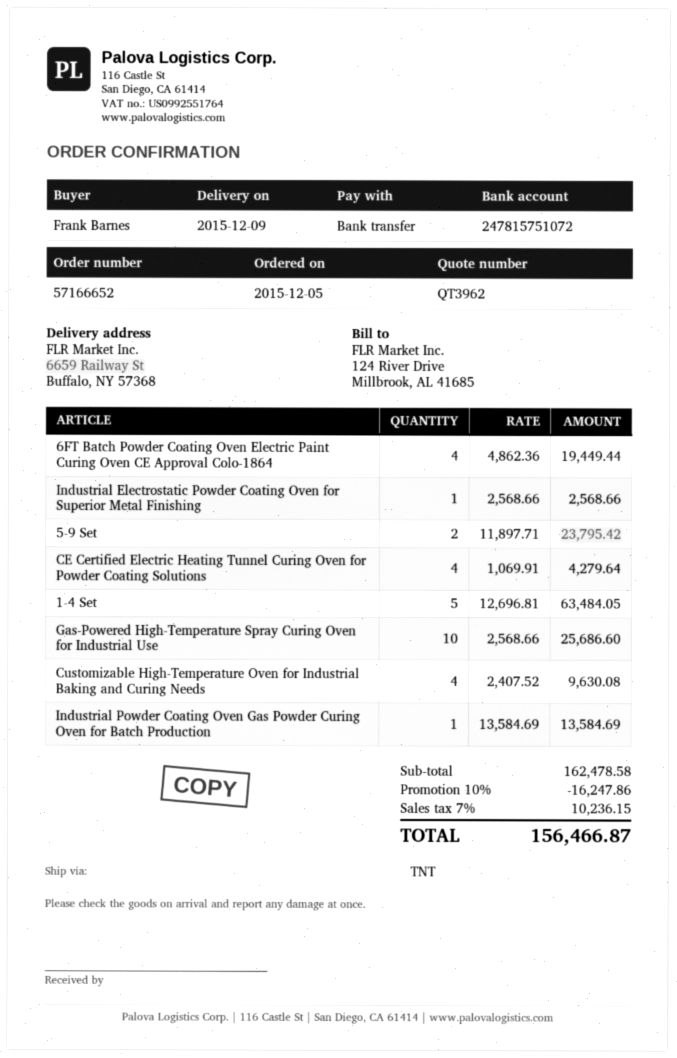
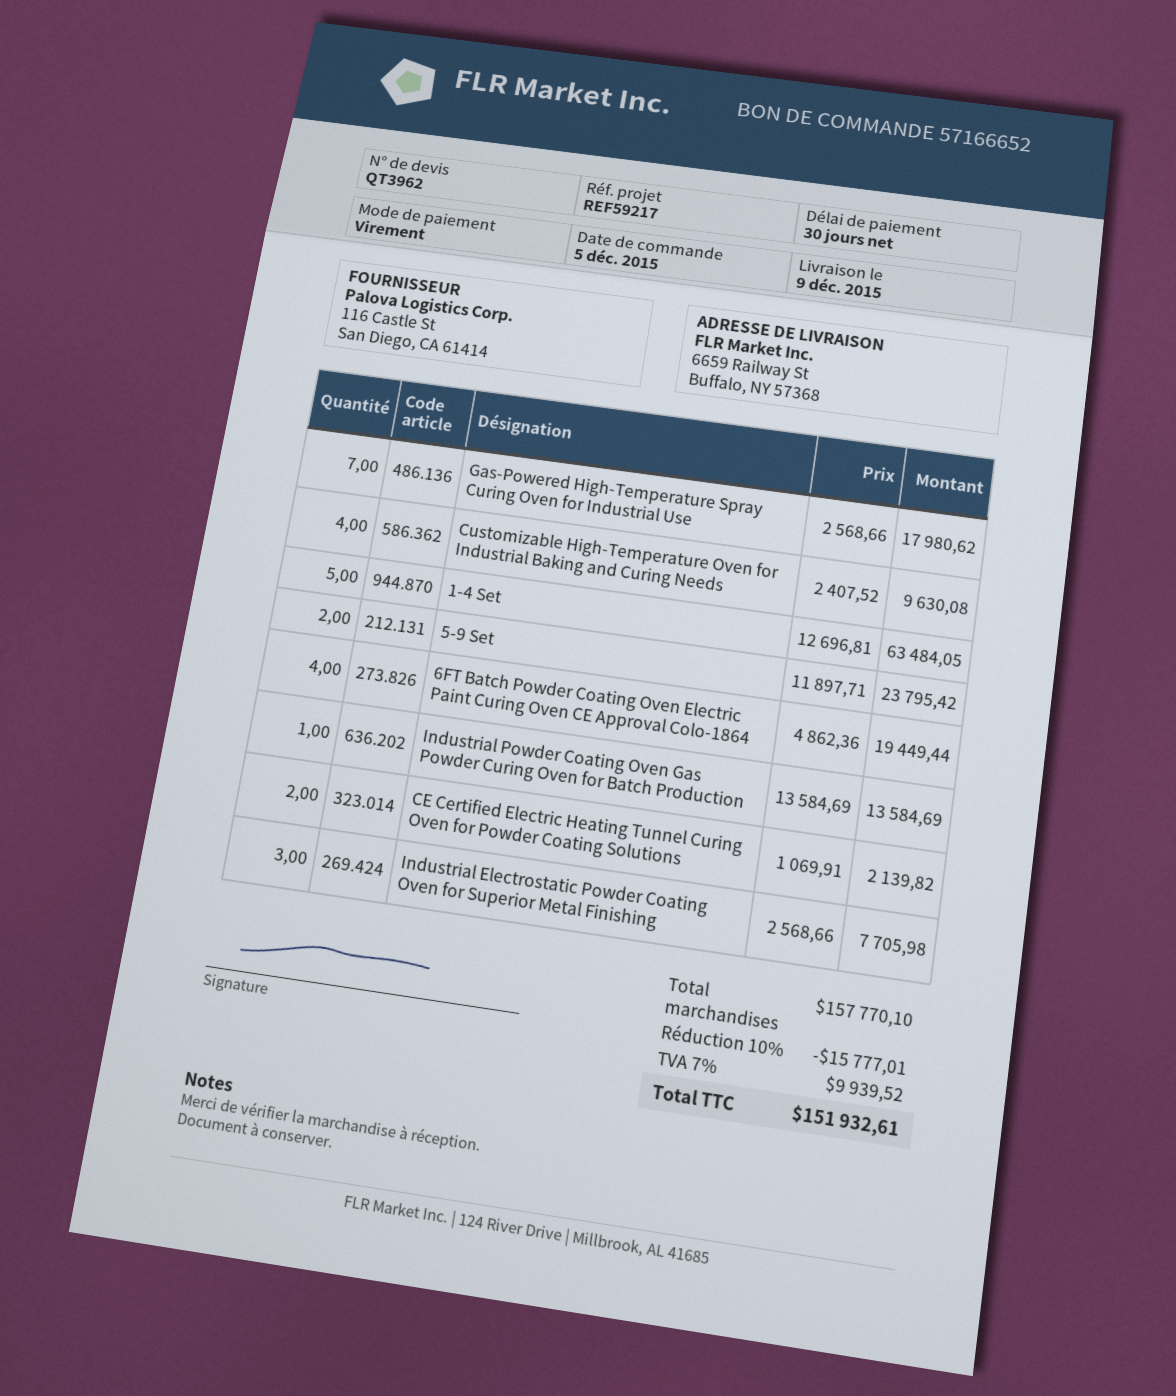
Industrial Electrostatic Powder Coating Oven for Superior Metal Finishing: 1 x 2568.66 = 2568.66 -> 3 x 2568.66 = 7705.98
CE Certified Electric Heating Tunnel Curing Oven for Powder Coating Solutions: 4 x 1069.91 = 4279.64 -> 2 x 1069.91 = 2139.82
Gas-Powered High-Temperature Spray Curing Oven for Industrial Use: 10 x 2568.66 = 25686.60 -> 7 x 2568.66 = 17980.62
subtotal: 162478.58 -> 157770.10
discount: 10% = 16247.86 -> 10% = 15777.01
tax: 7% = 10236.15 -> 7% = 9939.52
total: 156466.87 -> 151932.61

